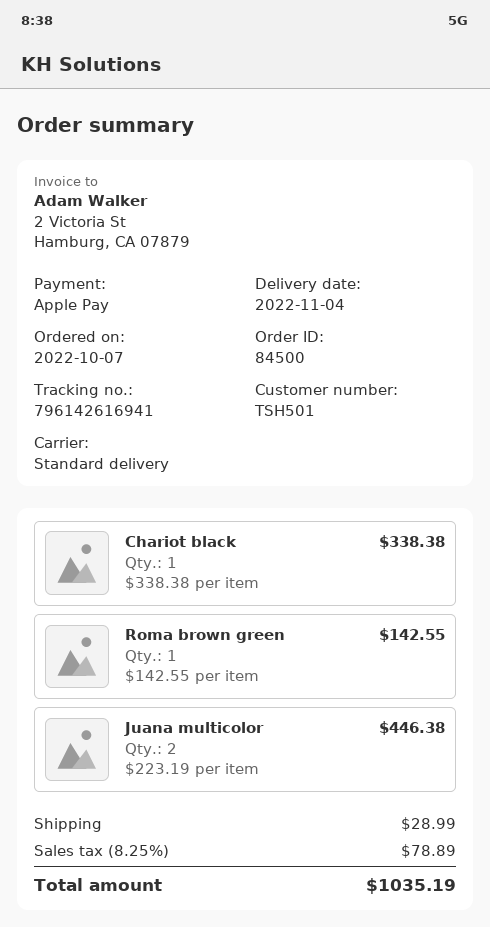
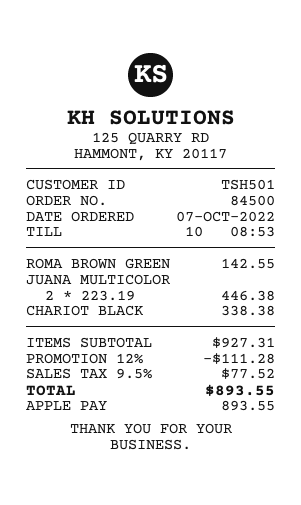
discount: none -> 12% = 111.28
shipping: 28.99 -> none
tax: 8.25% = 78.89 -> 9.5% = 77.52
total: 1035.19 -> 893.55

